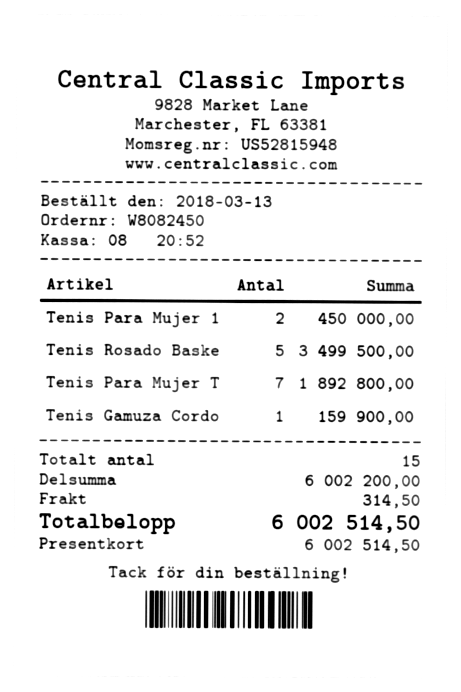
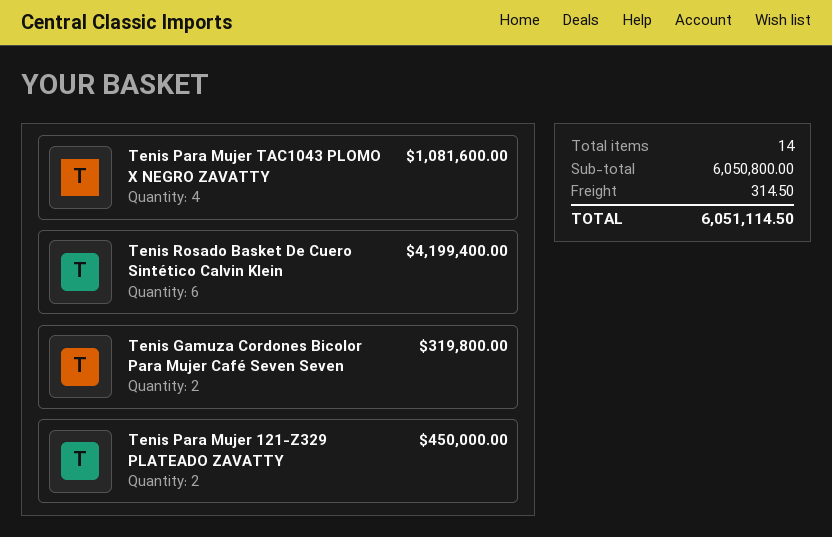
Tenis Rosado Baske: 5 for 3499500.00 -> 6 for 4199400.00
Tenis Para Mujer T: 7 for 1892800.00 -> 4 for 1081600.00
Tenis Gamuza Cordo: 1 for 159900.00 -> 2 for 319800.00
total quantity: 15 -> 14
subtotal: 6002200.00 -> 6050800.00
total: 6002514.50 -> 6051114.50

